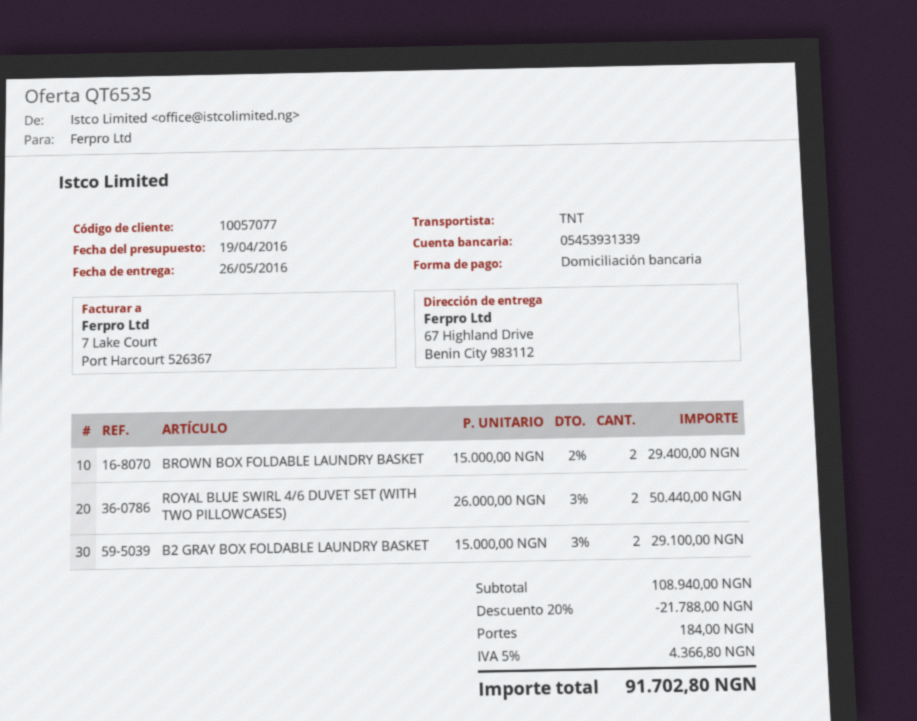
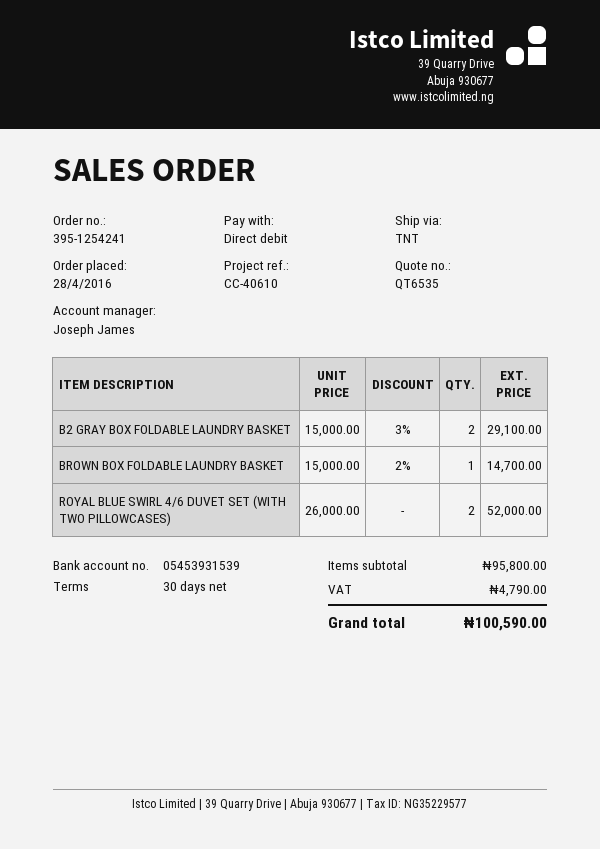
bank account: 05453931339 -> 05453931539
BROWN BOX FOLDABLE LAUNDRY BASKET: 2 x 15000.00 - 2% = 29400.00 -> 1 x 15000.00 - 2% = 14700.00
ROYAL BLUE SWIRL 4/6 DUVET SET (WITH TWO PILLOWCASES): 2 x 26000.00 - 3% = 50440.00 -> 2 x 26000.00 = 52000.00
subtotal: 108940.00 -> 95800.00
discount: 20% = 21788.00 -> none
shipping: 184.00 -> none
tax: 4366.80 -> 4790.00
total: 91702.80 -> 100590.00

